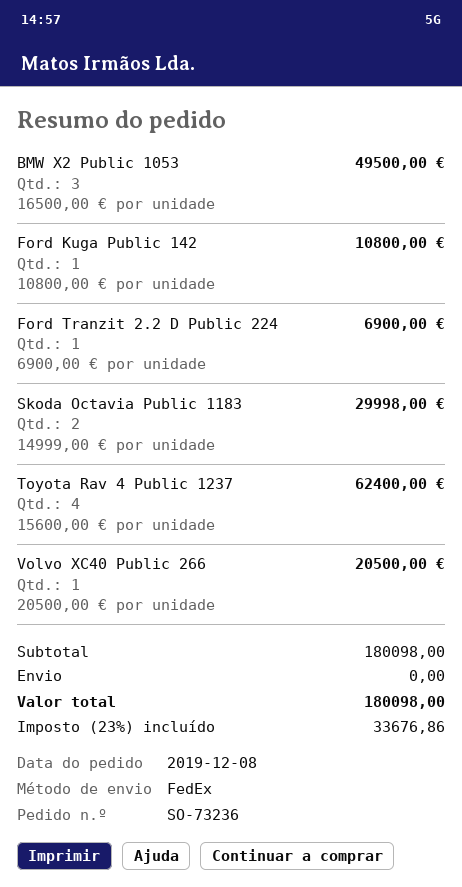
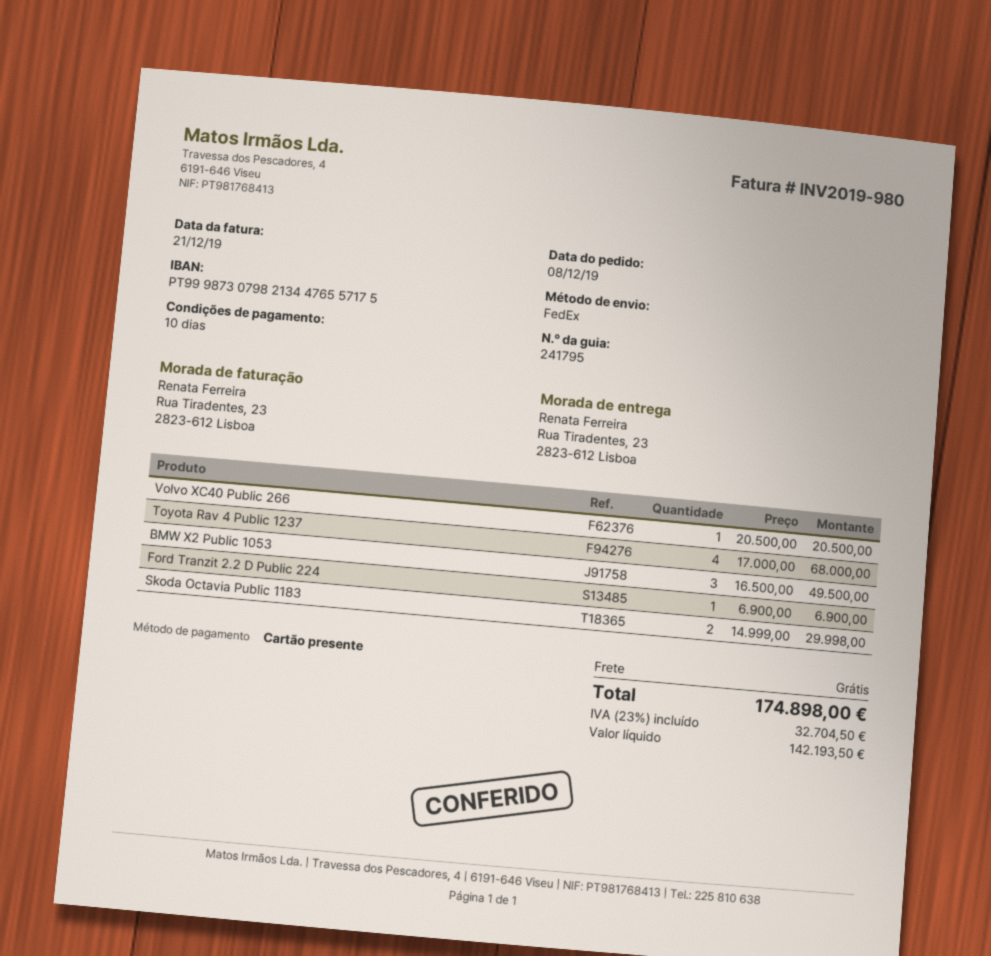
Ford Kuga Public 142: 1 x 10800.00 = 10800.00 -> none
Toyota Rav 4 Public 1237: 4 x 15600.00 = 62400.00 -> 4 x 17000.00 = 68000.00
tax: 23% = 33676.86 -> 23% = 32704.50
total: 180098.00 -> 174898.00

